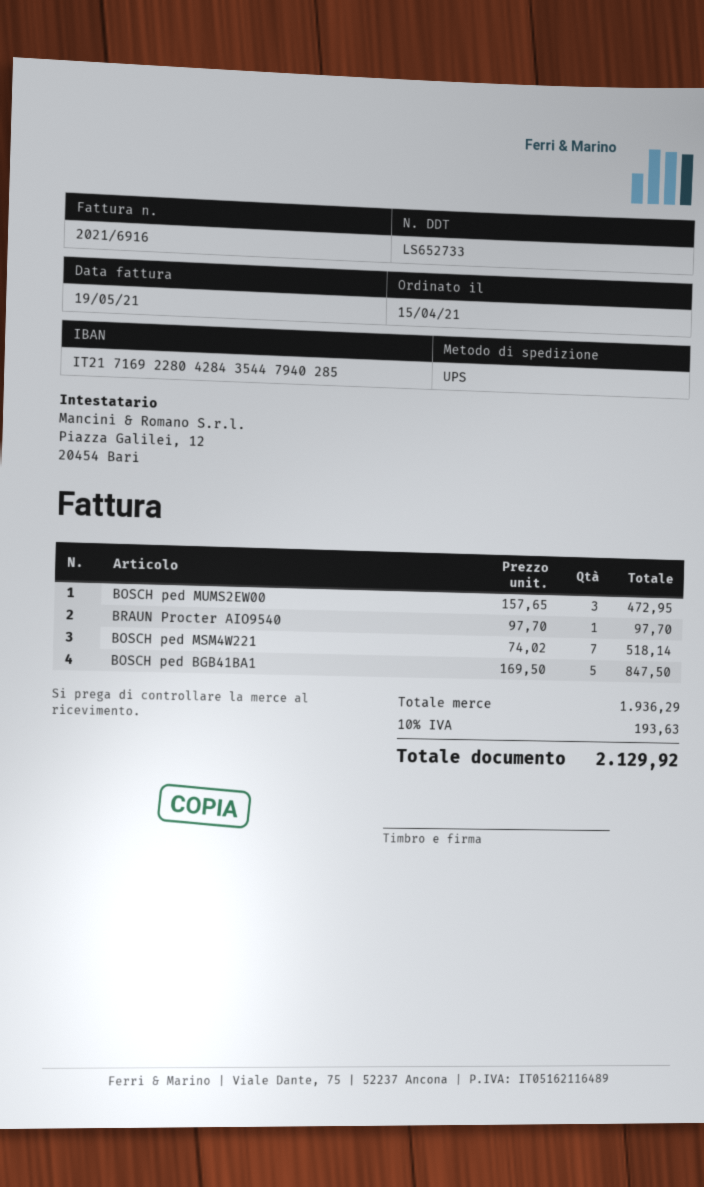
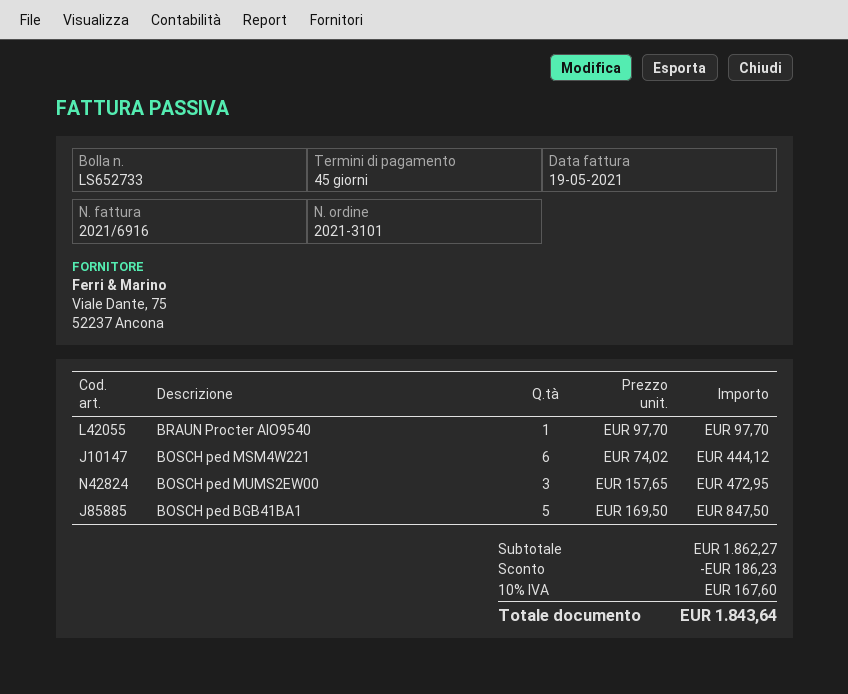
BOSCH ped MSM4W221: 7 x 74.02 = 518.14 -> 6 x 74.02 = 444.12
subtotal: 1936.29 -> 1862.27
discount: none -> 186.23
tax: 10% = 193.63 -> 10% = 167.60
total: 2129.92 -> 1843.64

